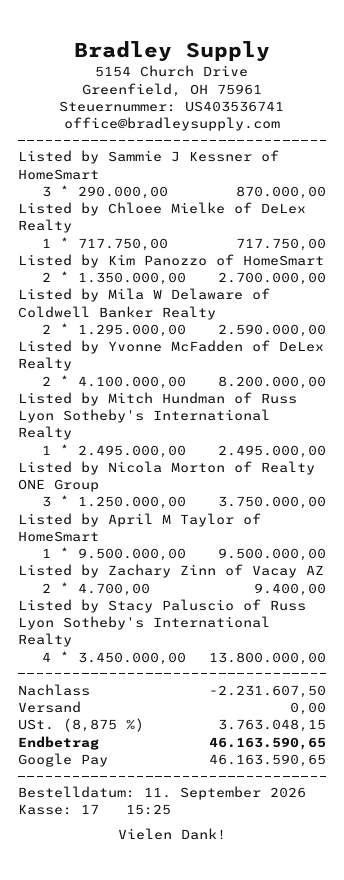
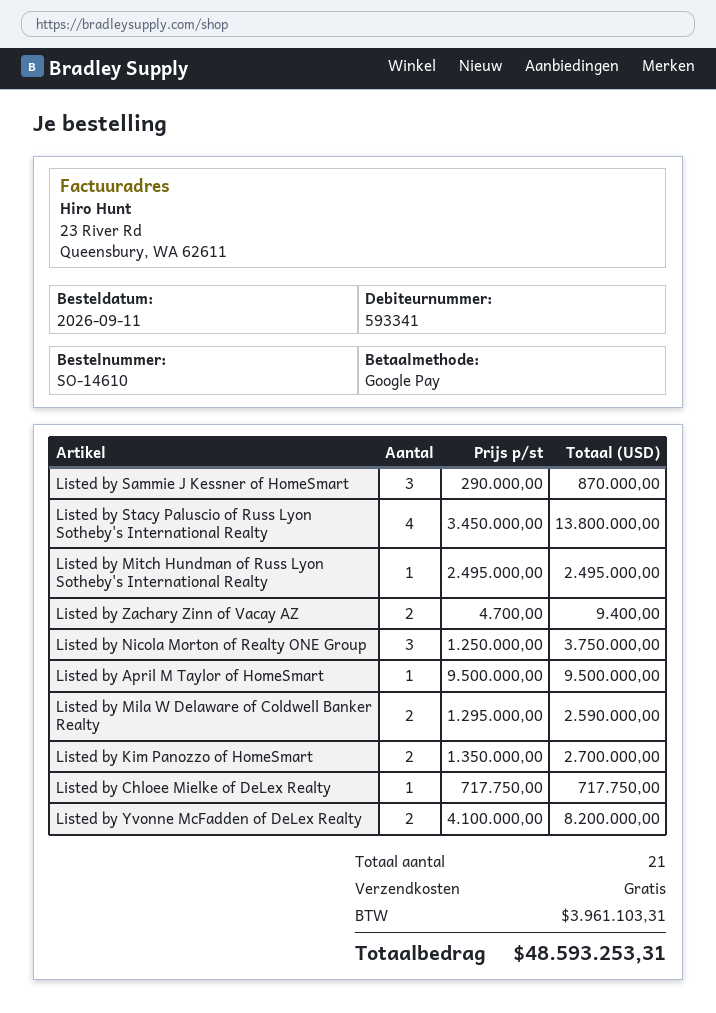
discount: 2231607.50 -> none
tax: 3763048.15 -> 3961103.31
total: 46163590.65 -> 48593253.31

